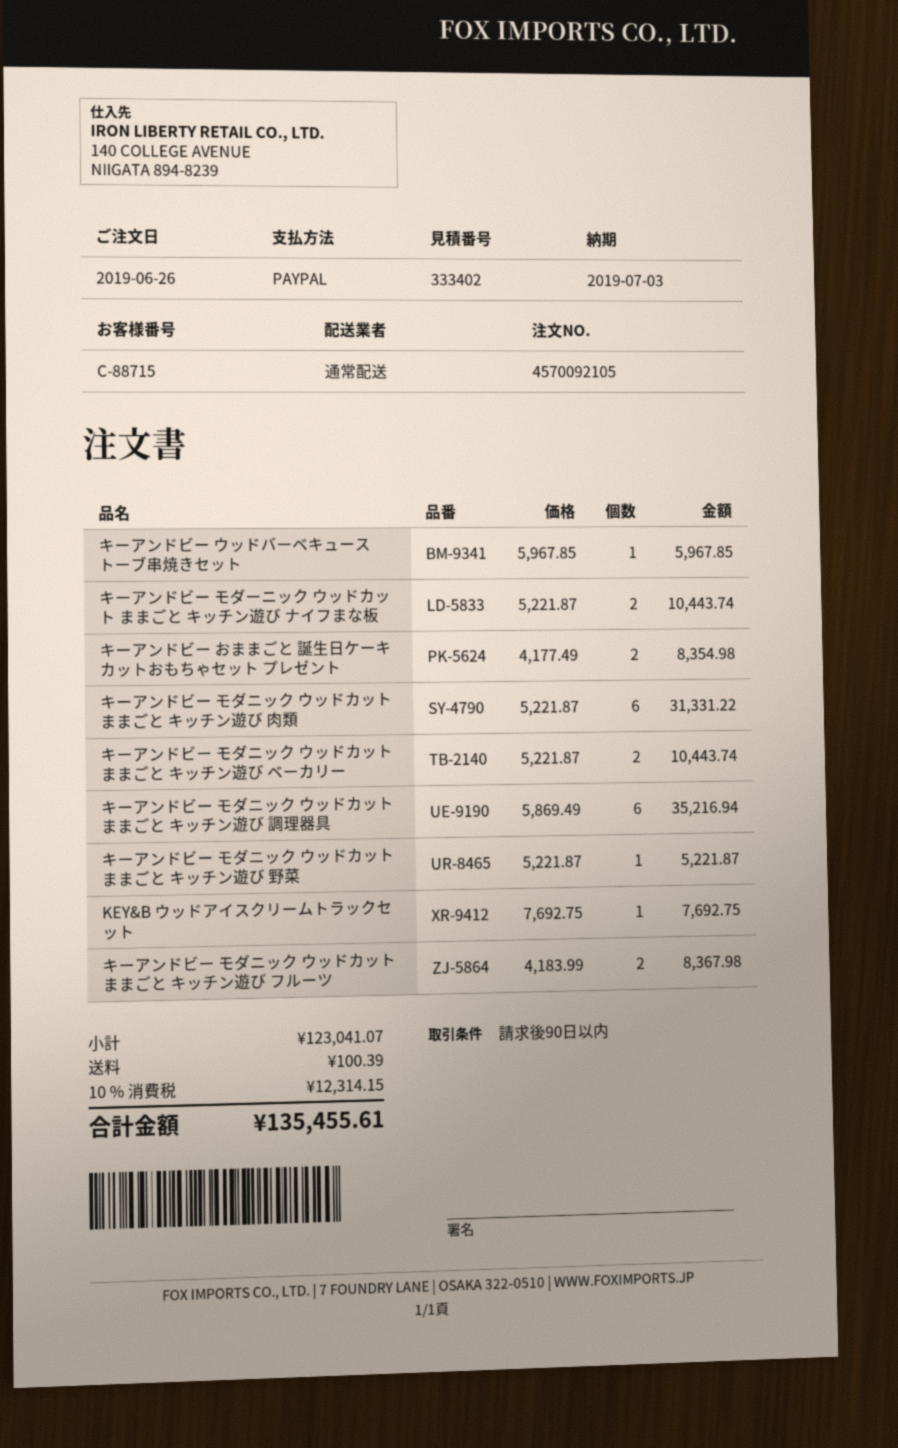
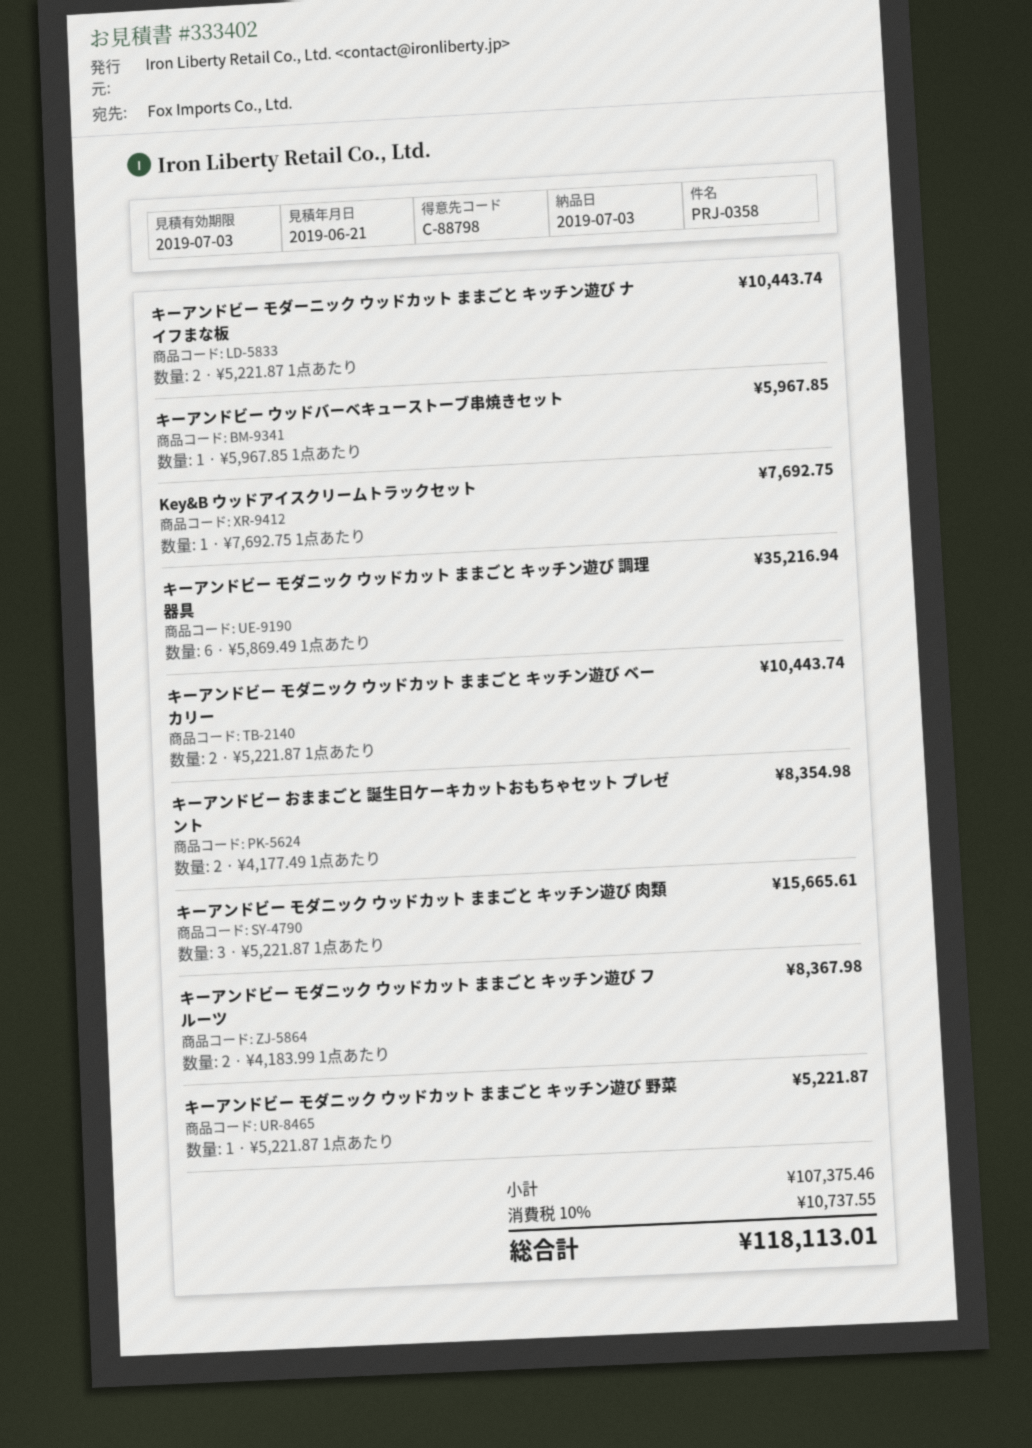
customer number: C-88715 -> C-88798
キーアンドビー モダニック ウッドカット ままごと キッチン遊び 肉類: 6 x 5221.87 = 31331.22 -> 3 x 5221.87 = 15665.61
subtotal: 123041.07 -> 107375.46
shipping: 100.39 -> none
tax: 10% = 12314.15 -> 10% = 10737.55
total: 135455.61 -> 118113.01

